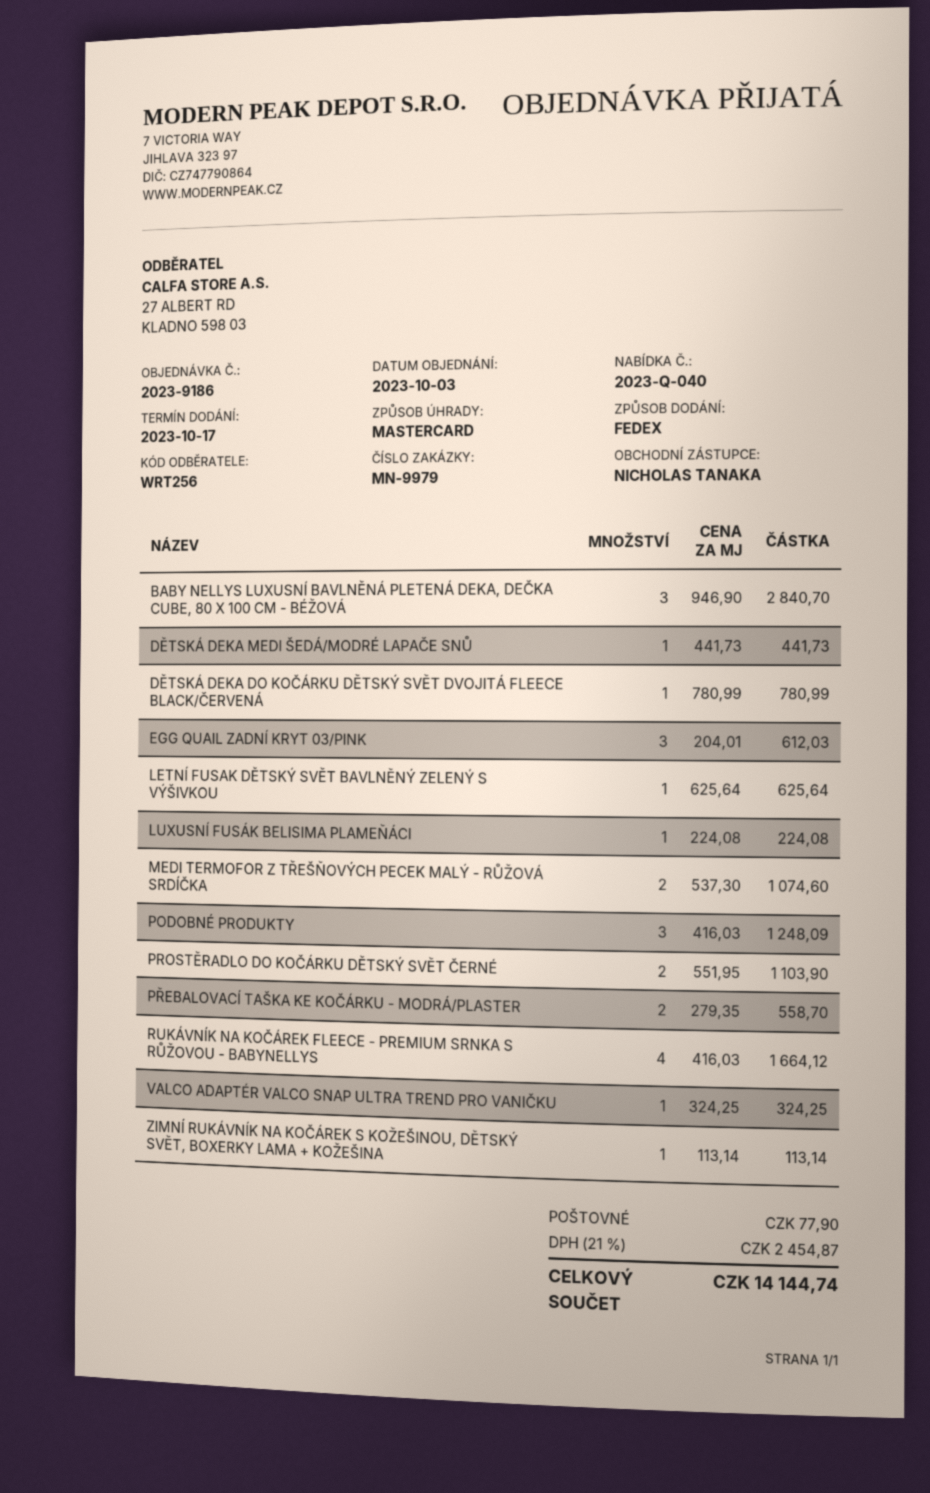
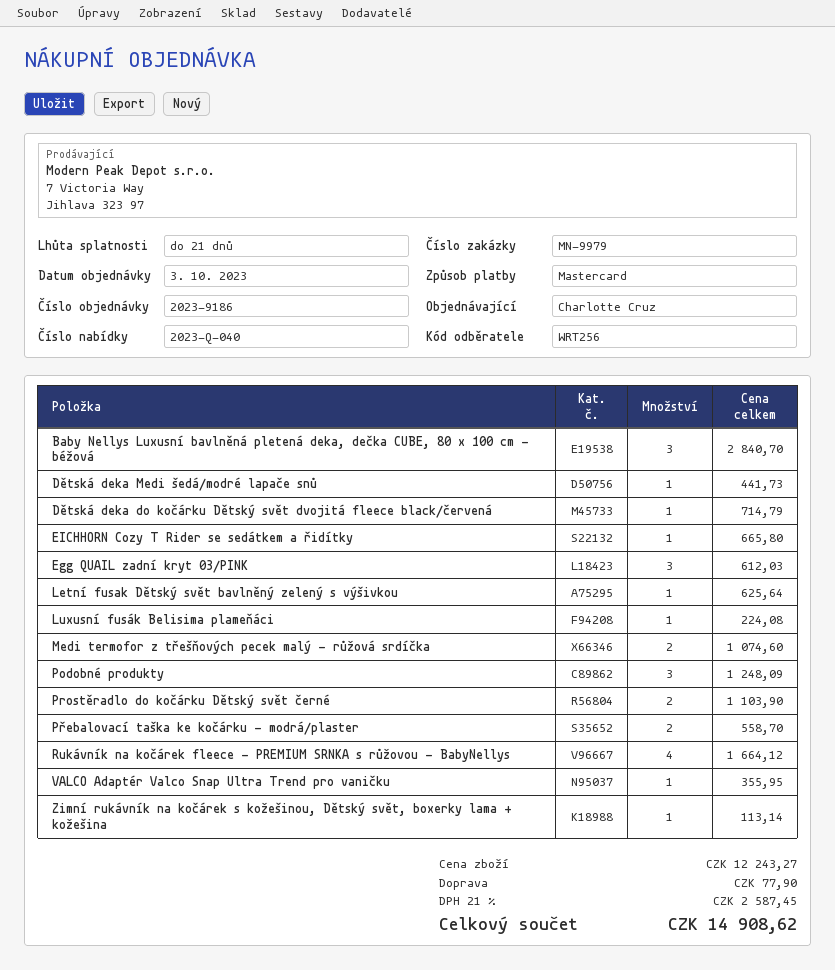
DĚTSKÁ DEKA DO KOČÁRKU DĚTSKÝ SVĚT DVOJITÁ FLEECE BLACK/ČERVENÁ: 1 for 780.99 -> 1 for 714.79
VALCO ADAPTÉR VALCO SNAP ULTRA TREND PRO VANIČKU: 1 for 324.25 -> 1 for 355.95
EICHHORN Cozy T Rider se sedátkem a řidítky: none -> 1 for 665.80
tax: 21% = 2454.87 -> 21% = 2587.45
total: 14144.74 -> 14908.62

